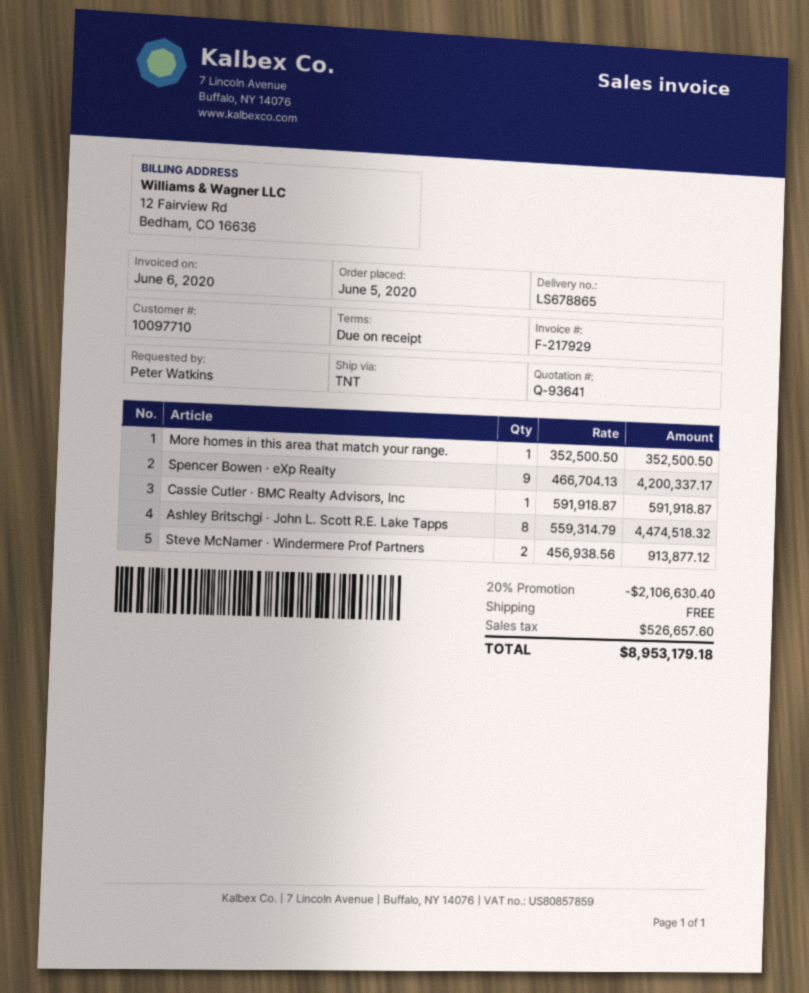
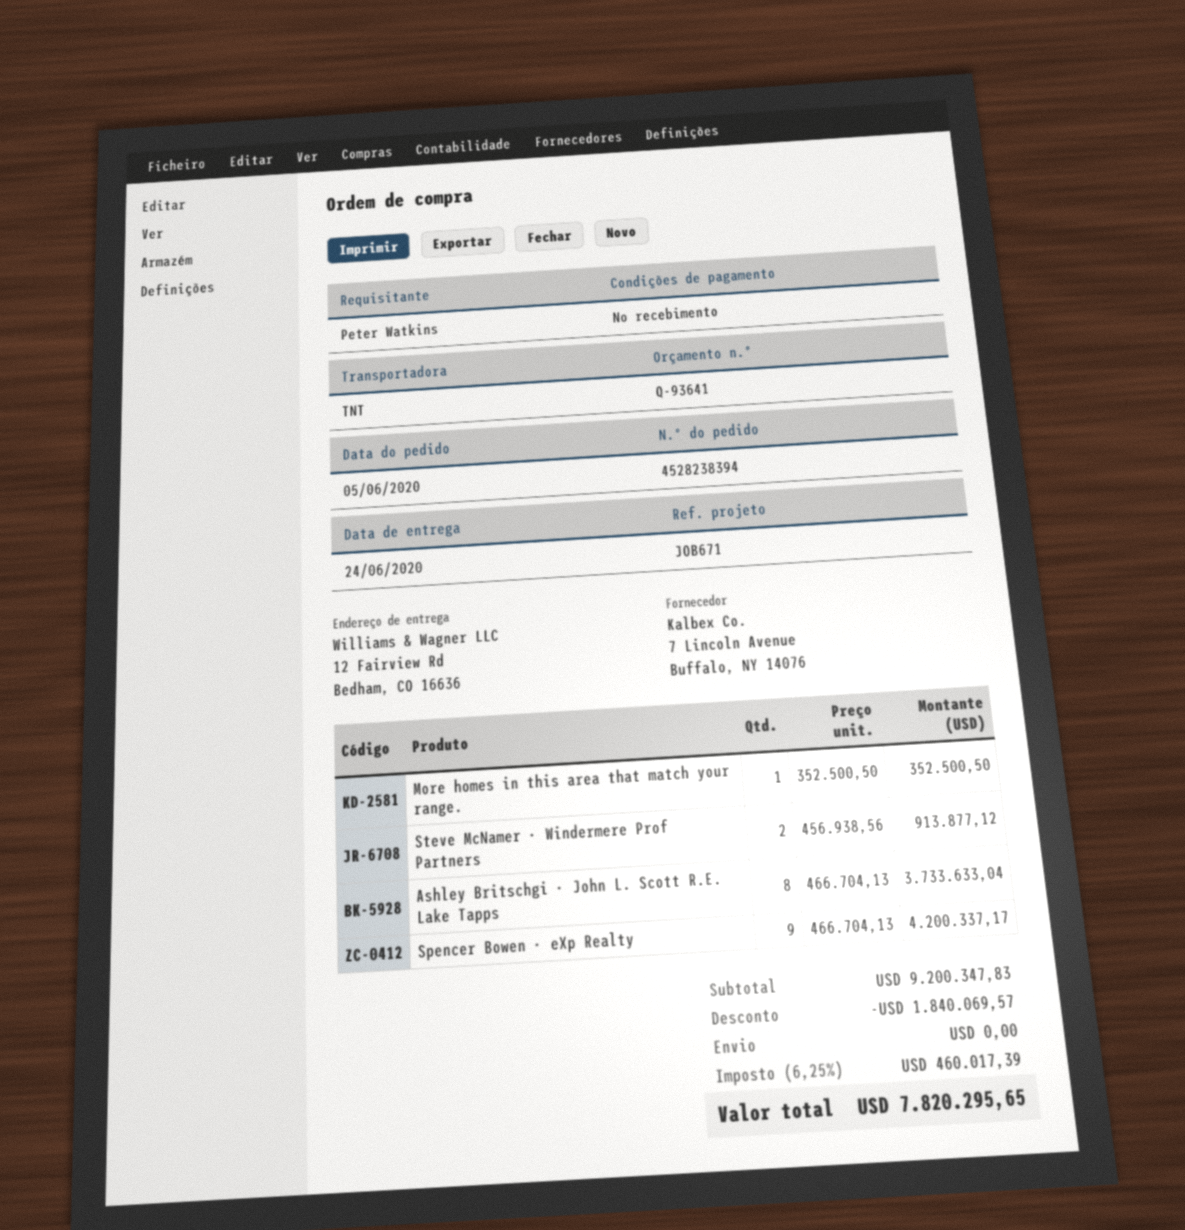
Cassie Cutler · BMC Realty Advisors, Inc: 1 x 591918.87 = 591918.87 -> none
Ashley Britschgi · John L. Scott R.E. Lake Tapps: 8 x 559314.79 = 4474518.32 -> 8 x 466704.13 = 3733633.04
discount: 2106630.40 -> 1840069.57
tax: 526657.60 -> 460017.39
total: 8953179.18 -> 7820295.65

